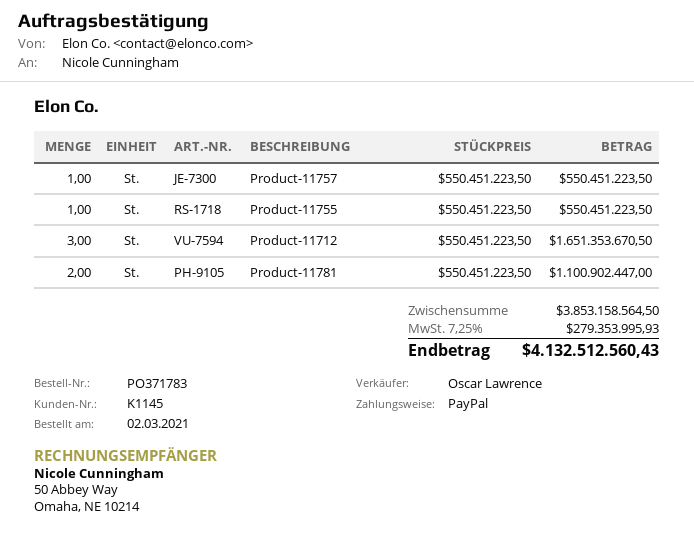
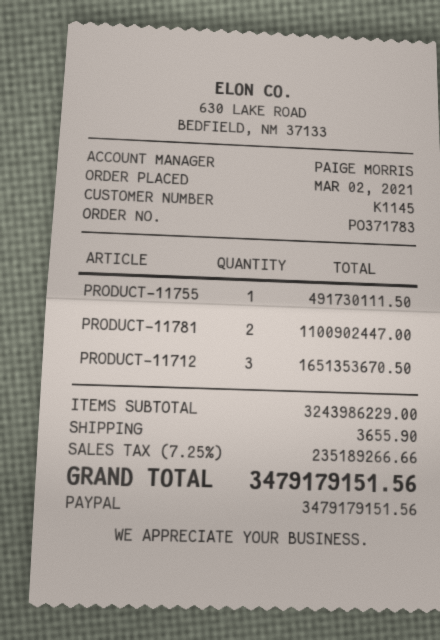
sales rep: Oscar Lawrence -> PAIGE MORRIS
Product-11757: 1 for 550451223.50 -> none
Product-11755: 1 for 550451223.50 -> 1 for 491730111.50
subtotal: 3853158564.50 -> 3243986229.00
shipping: none -> 3655.90
tax: 7.25% = 279353995.93 -> 7.25% = 235189266.66
total: 4132512560.43 -> 3479179151.56

